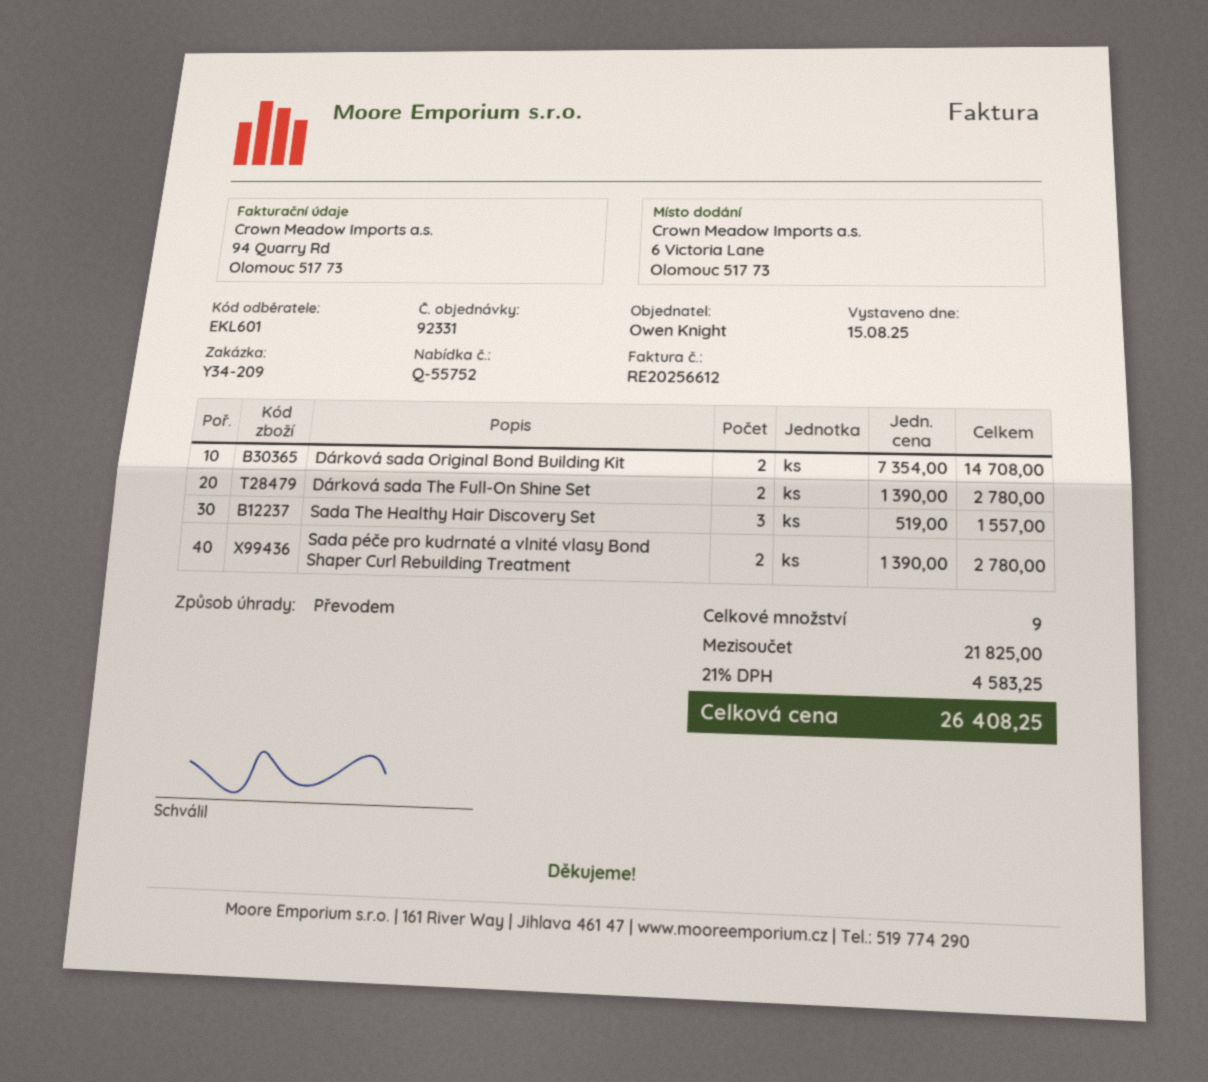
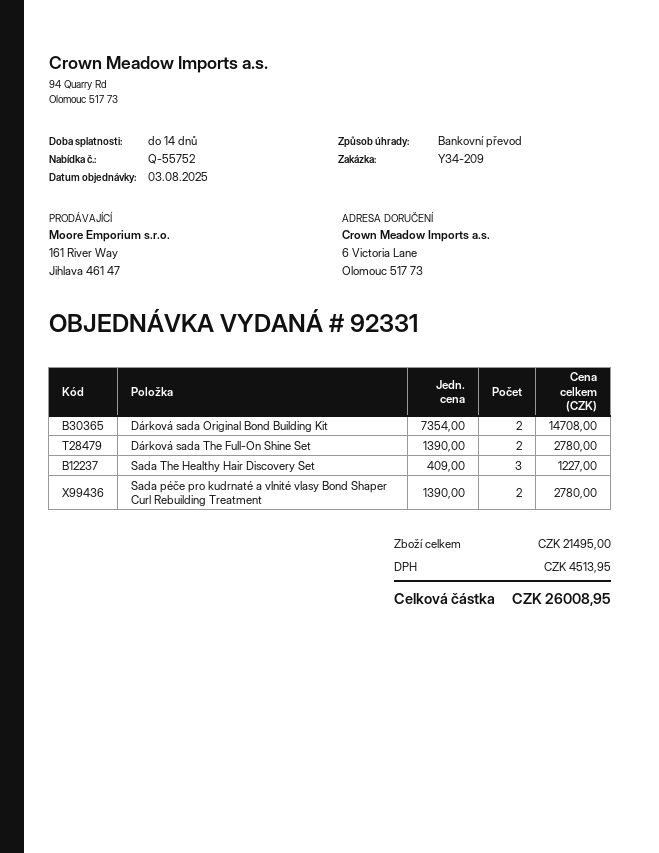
Sada The Healthy Hair Discovery Set: 3 x 519.00 = 1557.00 -> 3 x 409.00 = 1227.00
subtotal: 21825.00 -> 21495.00
tax: 4583.25 -> 4513.95
total: 26408.25 -> 26008.95

